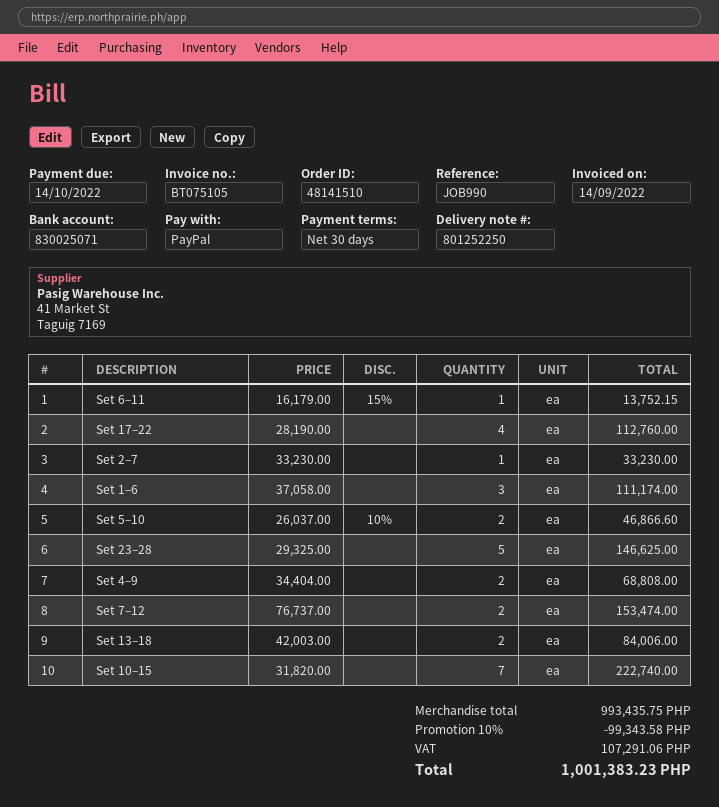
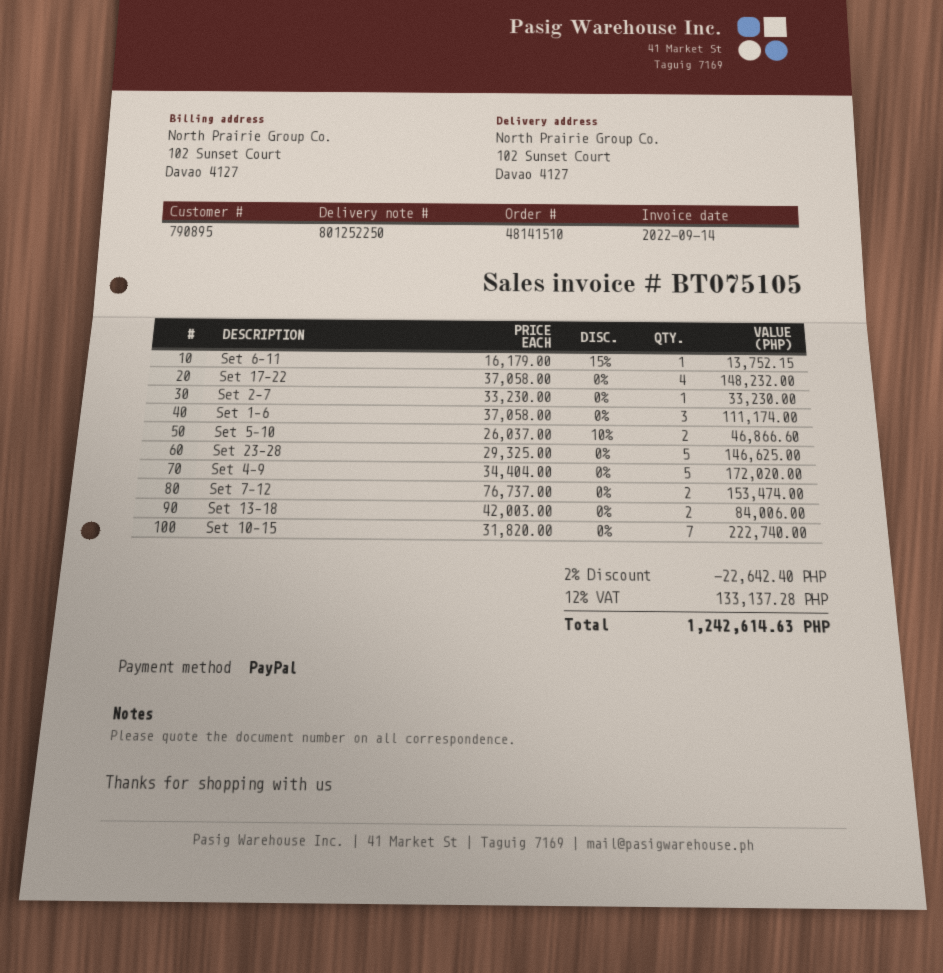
Set 17–22: 4 x 28190.00 = 112760.00 -> 4 x 37058.00 = 148232.00
Set 4–9: 2 x 34404.00 = 68808.00 -> 5 x 34404.00 = 172020.00
discount: 10% = 99343.58 -> 2% = 22642.40
tax: 107291.06 -> 133137.28
total: 1001383.23 -> 1242614.63

